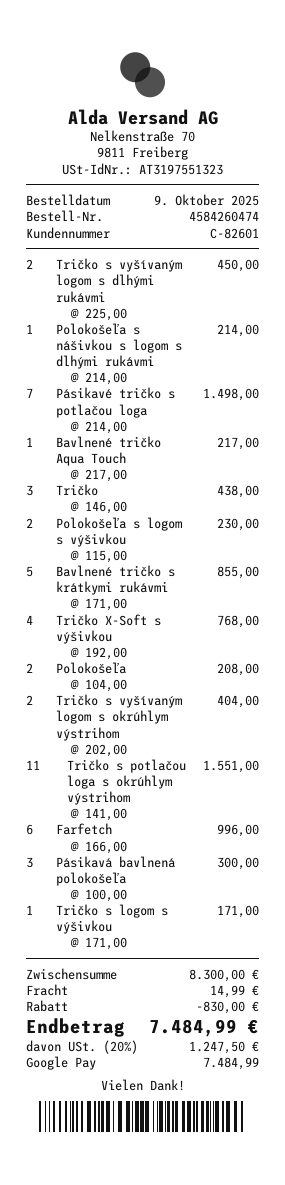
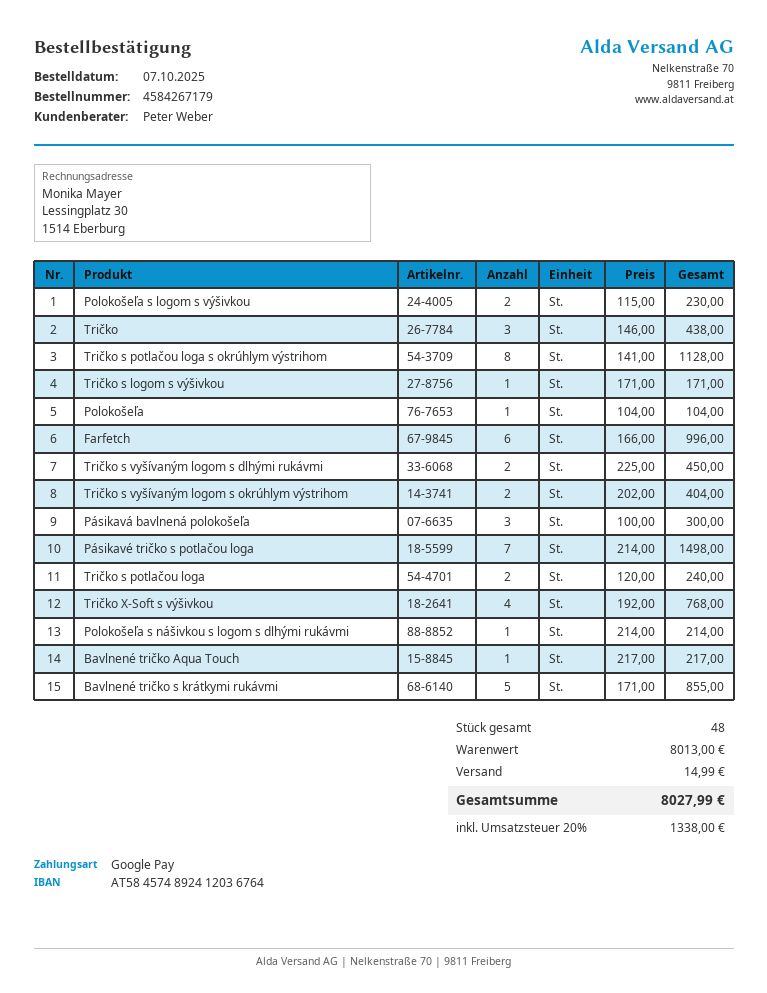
order number: 4584260474 -> 4584267179
order date: 2025-10-09 -> 2025-10-07
Polokošeľa: 2 x 104.00 = 208.00 -> 1 x 104.00 = 104.00
Tričko s potlačou loga s okrúhlym výstrihom: 11 x 141.00 = 1551.00 -> 8 x 141.00 = 1128.00
Tričko s potlačou loga: none -> 2 x 120.00 = 240.00
subtotal: 8300.00 -> 8013.00
discount: 830.00 -> none
tax: 20% = 1247.50 -> 20% = 1338.00
total: 7484.99 -> 8027.99

